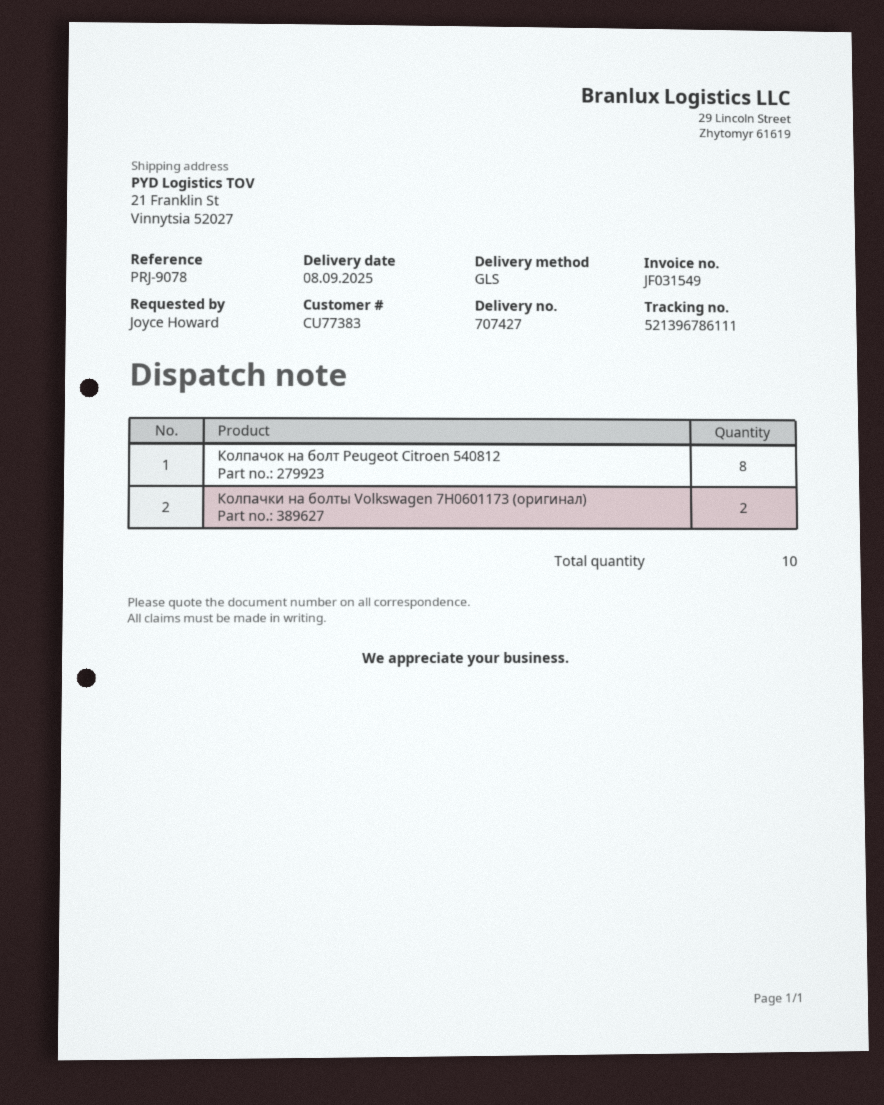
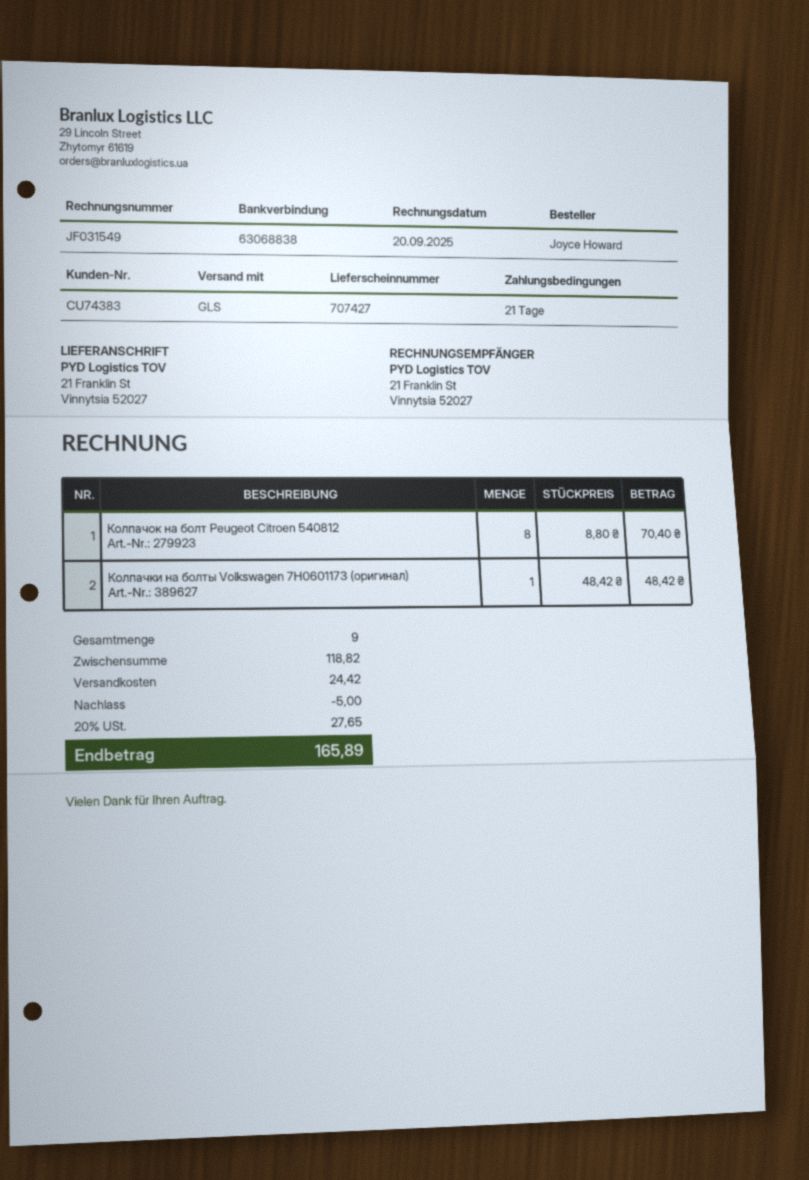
customer number: CU77383 -> CU74383
Колпачки на болты Volkswagen 7H0601173 (оригинал): 2 -> 1
total quantity: 10 -> 9

